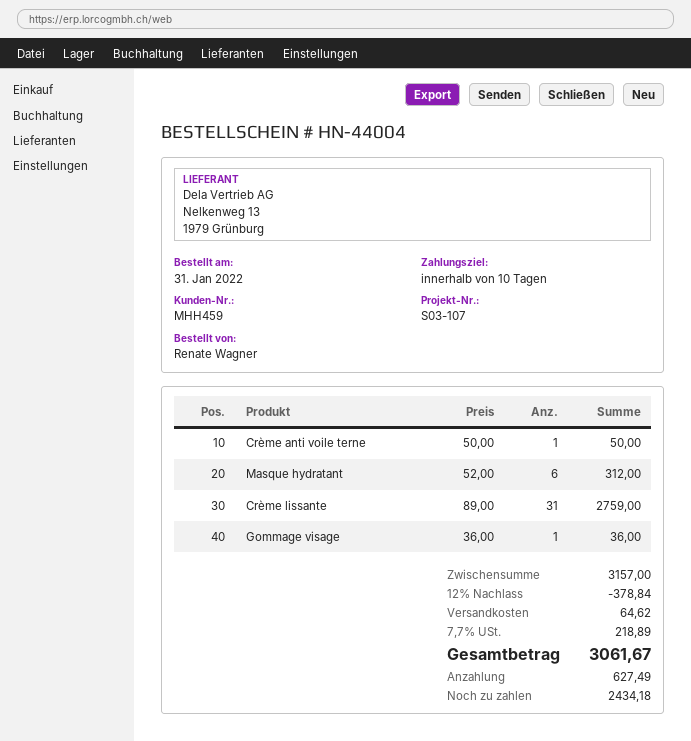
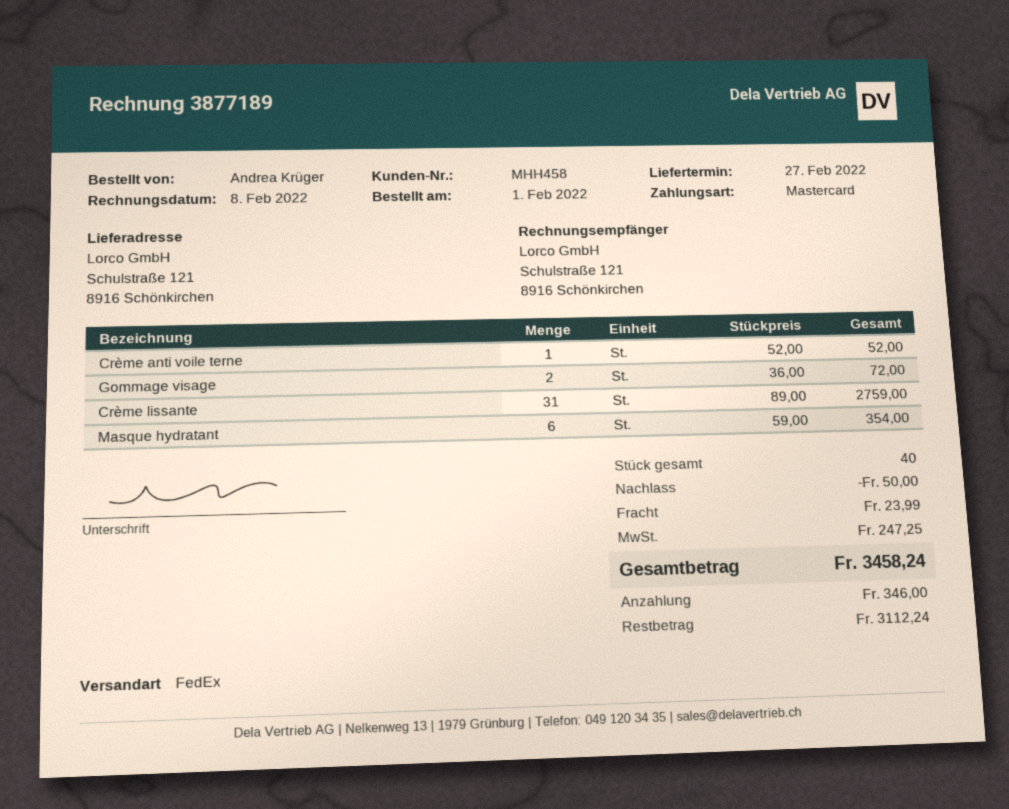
order date: 2022-01-31 -> 2022-02-01
customer number: MHH459 -> MHH458
ordered by: Renate Wagner -> Andrea Krüger
Crème anti voile terne: 1 x 50.00 = 50.00 -> 1 x 52.00 = 52.00
Masque hydratant: 6 x 52.00 = 312.00 -> 6 x 59.00 = 354.00
Gommage visage: 1 x 36.00 = 36.00 -> 2 x 36.00 = 72.00
discount: 378.84 -> 50.00
shipping: 64.62 -> 23.99
tax: 218.89 -> 247.25
total: 3061.67 -> 3458.24
deposit: 627.49 -> 346.00
balance: 2434.18 -> 3112.24

